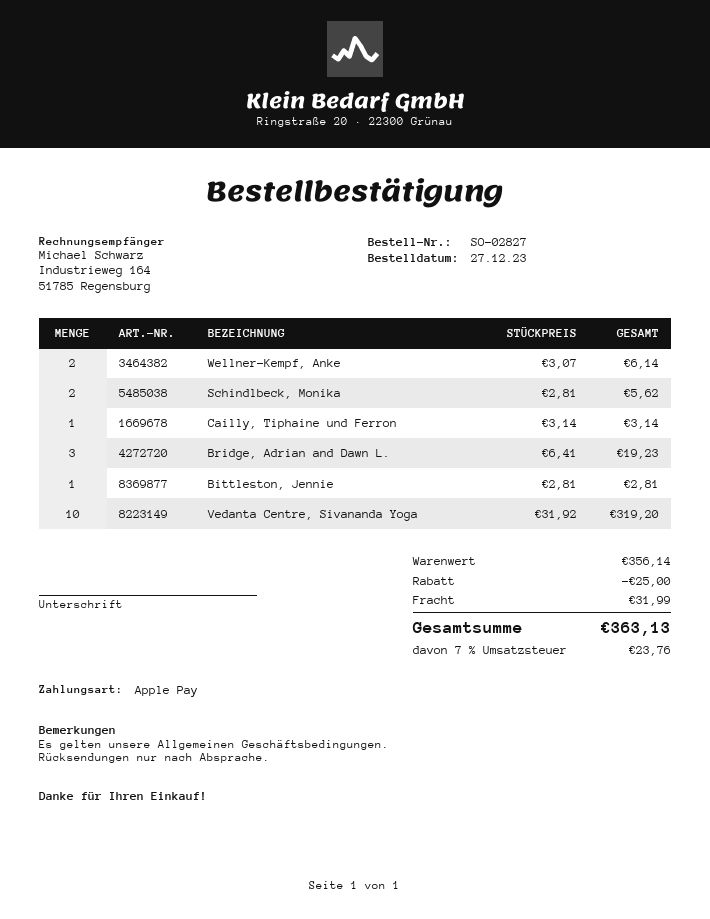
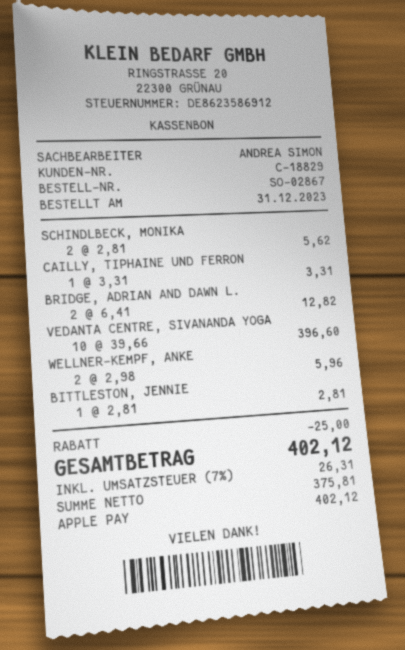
order number: SO-02827 -> SO-02867
order date: 2023-12-27 -> 2023-12-31
Wellner-Kempf, Anke: 2 x 3.07 = 6.14 -> 2 x 2.98 = 5.96
Cailly, Tiphaine und Ferron: 1 x 3.14 = 3.14 -> 1 x 3.31 = 3.31
Bridge, Adrian and Dawn L.: 3 x 6.41 = 19.23 -> 2 x 6.41 = 12.82
Vedanta Centre, Sivananda Yoga: 10 x 31.92 = 319.20 -> 10 x 39.66 = 396.60
shipping: 31.99 -> none
tax: 7% = 23.76 -> 7% = 26.31
total: 363.13 -> 402.12

